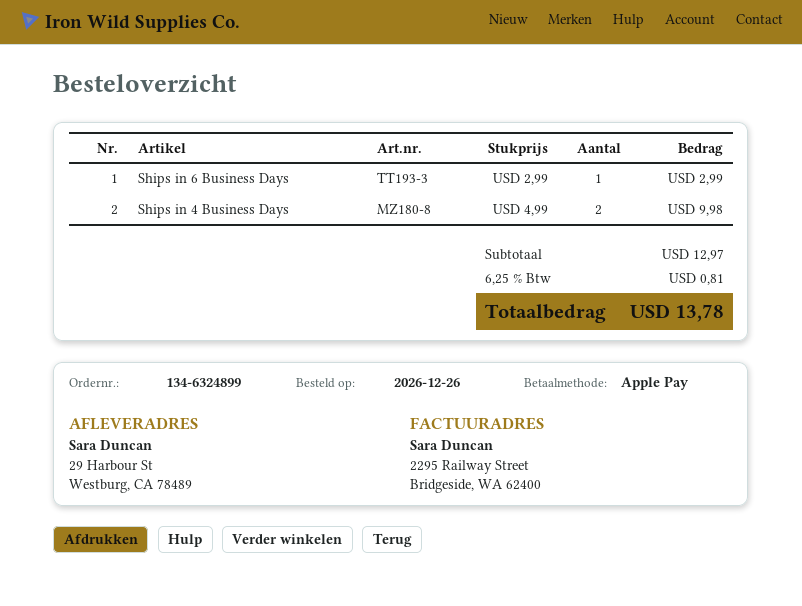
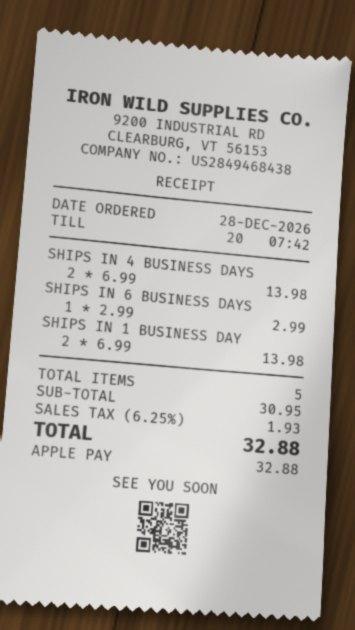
order date: 2026-12-26 -> 2026-12-28
Ships in 4 Business Days: 2 x 4.99 = 9.98 -> 2 x 6.99 = 13.98
SHIPS IN 1 BUSINESS DAY: none -> 2 x 6.99 = 13.98
subtotal: 12.97 -> 30.95
tax: 6.25% = 0.81 -> 6.25% = 1.93
total: 13.78 -> 32.88

